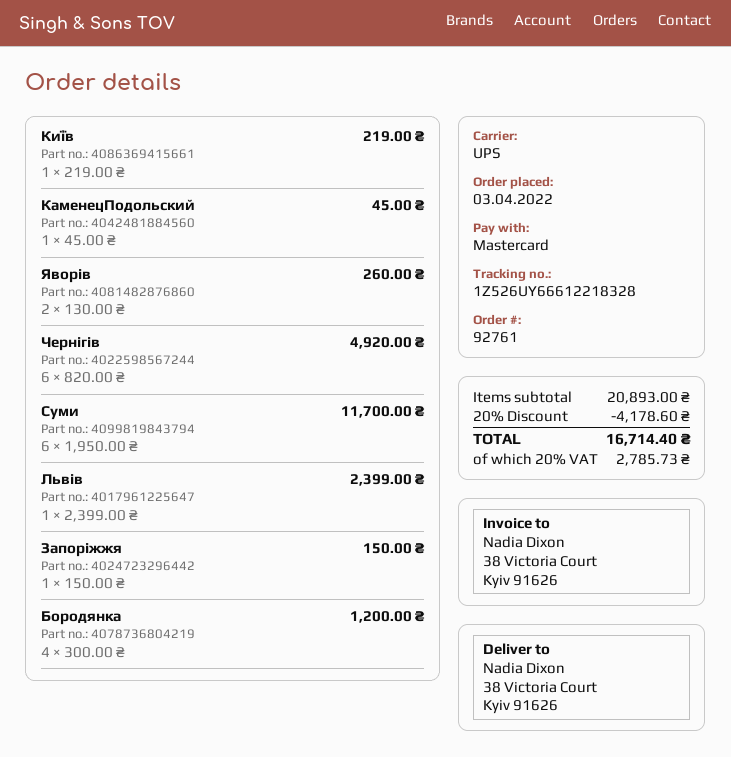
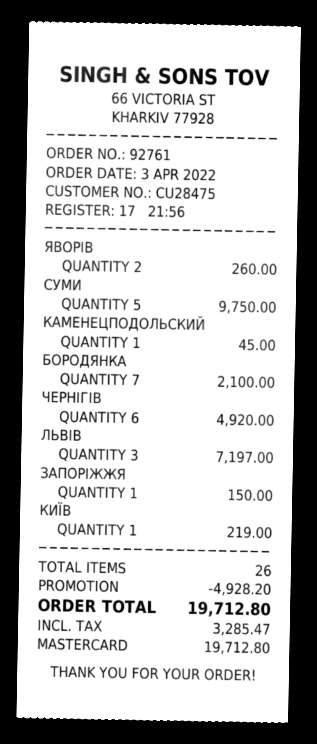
Суми: 6 for 11700.00 -> 5 for 9750.00
Львів: 1 for 2399.00 -> 3 for 7197.00
Бородянка: 4 for 1200.00 -> 7 for 2100.00
discount: 4178.60 -> 4928.20
tax: 2785.73 -> 3285.47
total: 16714.40 -> 19712.80

